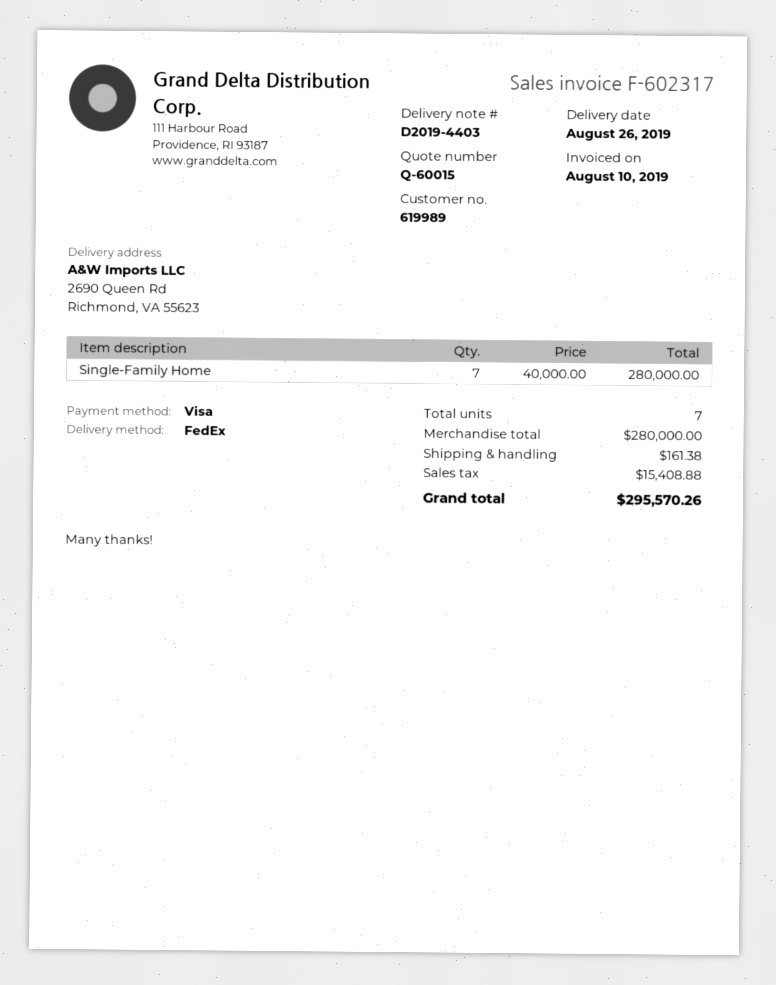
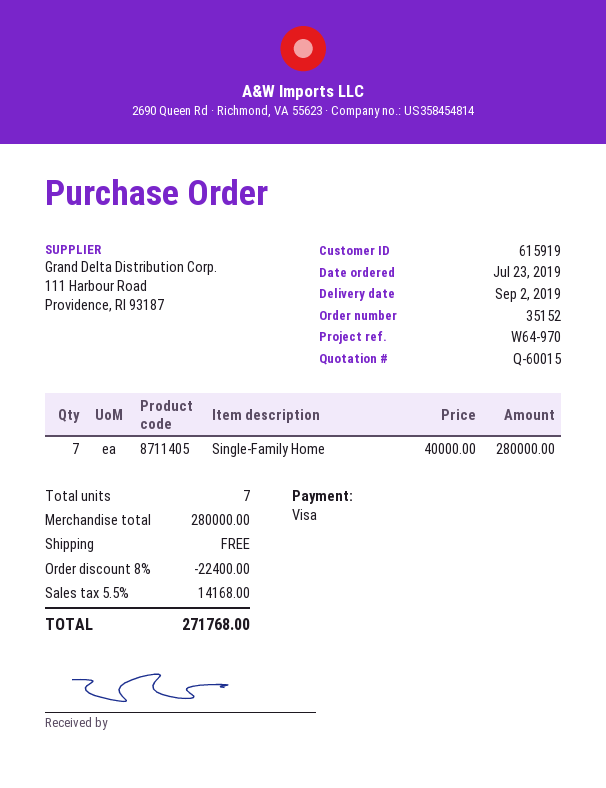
delivery date: 2019-08-26 -> 2019-09-02
customer number: 619989 -> 615919
discount: none -> 8% = 22400.00
shipping: 161.38 -> 0.00
tax: 15408.88 -> 14168.00
total: 295570.26 -> 271768.00

